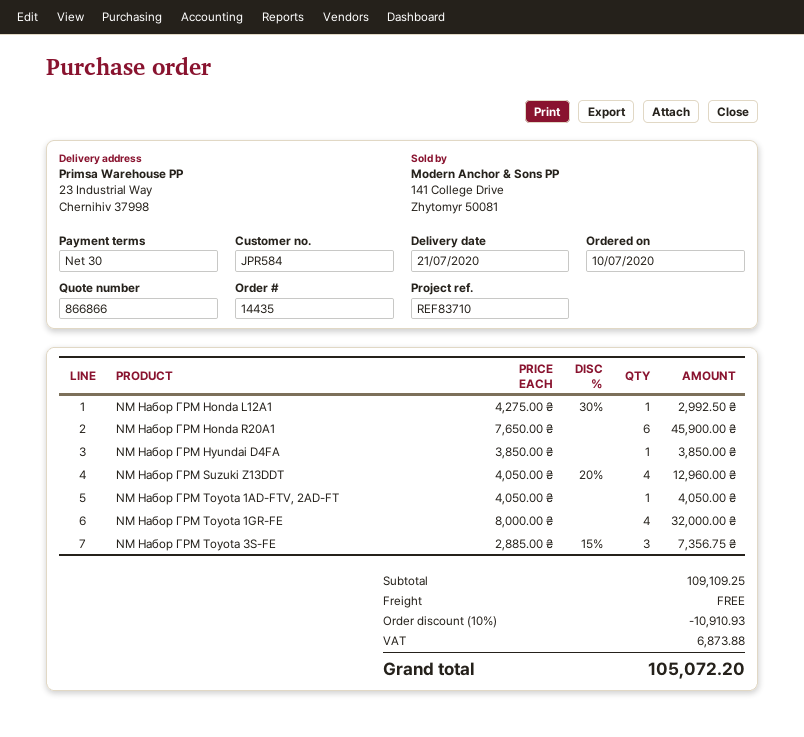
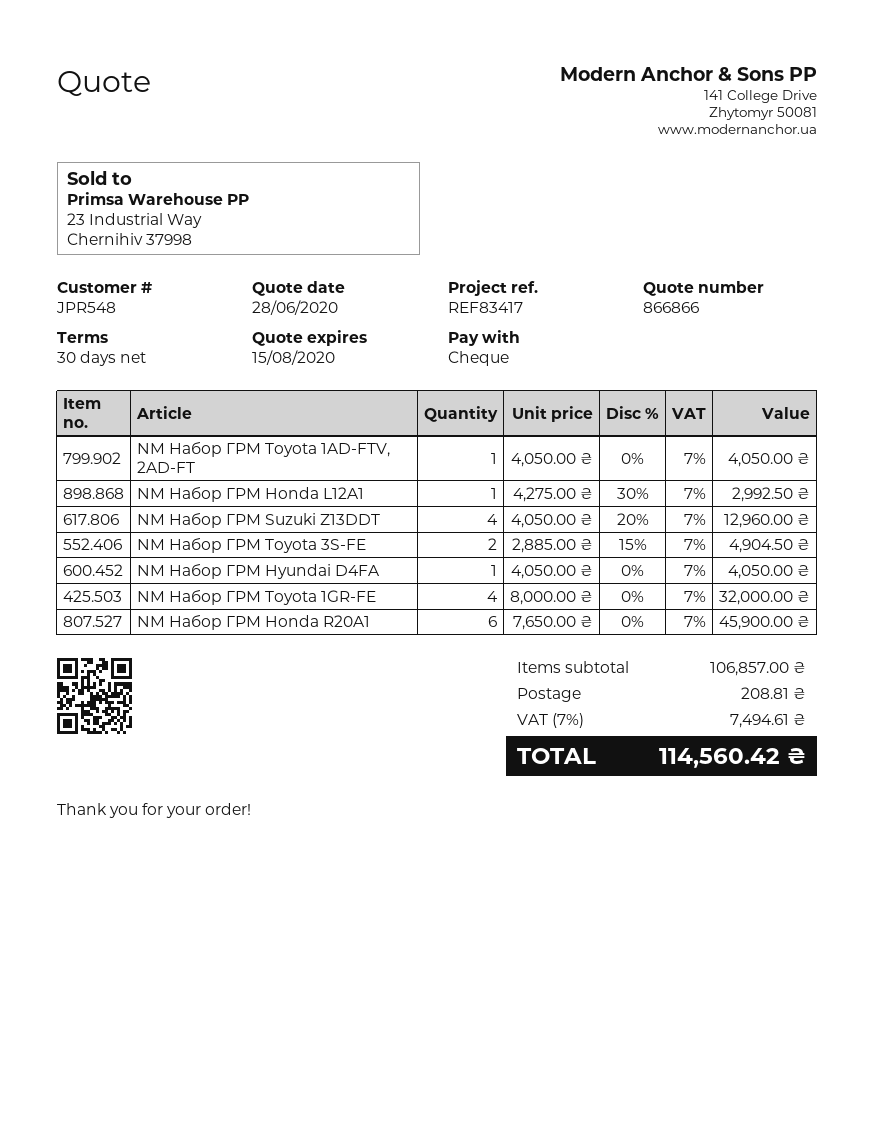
customer number: JPR584 -> JPR548
reference: REF83710 -> REF83417
NM Набор ГРМ Hyundai D4FA: 1 x 3850.00 = 3850.00 -> 1 x 4050.00 = 4050.00
NM Набор ГРМ Toyota 3S-FE: 3 x 2885.00 - 15% = 7356.75 -> 2 x 2885.00 - 15% = 4904.50
subtotal: 109109.25 -> 106857.00
discount: 10% = 10910.93 -> none
shipping: 0.00 -> 208.81
tax: 6873.88 -> 7494.61
total: 105072.20 -> 114560.42

